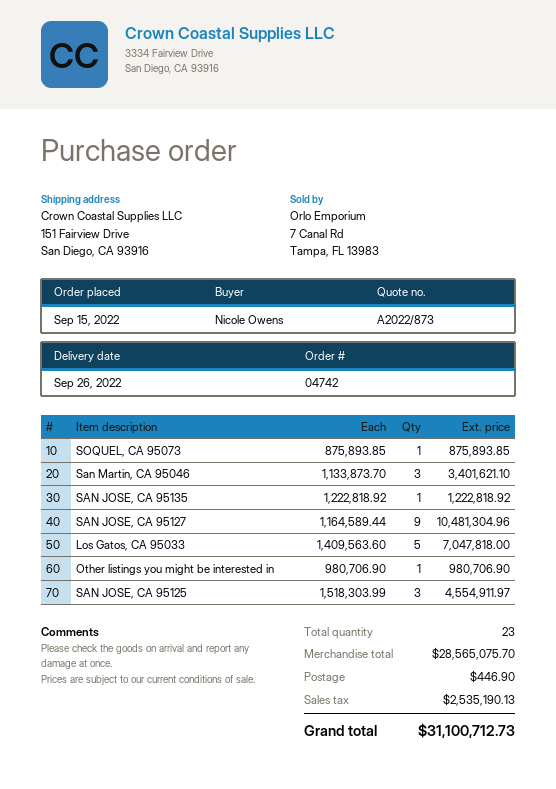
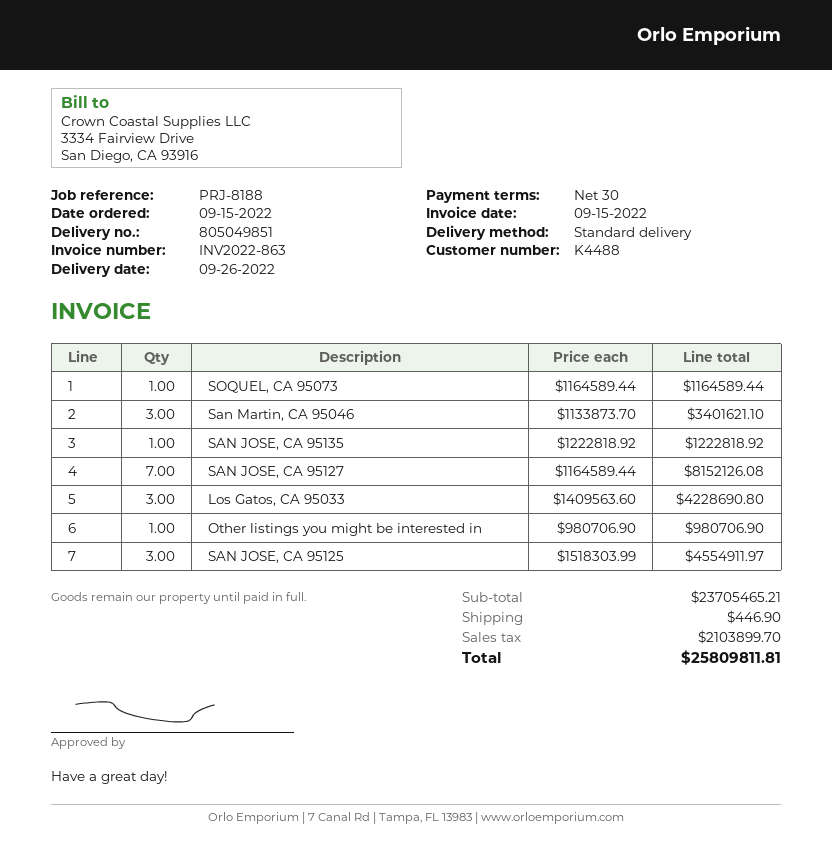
SOQUEL, CA 95073: 1 x 875893.85 = 875893.85 -> 1 x 1164589.44 = 1164589.44
SAN JOSE, CA 95127: 9 x 1164589.44 = 10481304.96 -> 7 x 1164589.44 = 8152126.08
Los Gatos, CA 95033: 5 x 1409563.60 = 7047818.00 -> 3 x 1409563.60 = 4228690.80
subtotal: 28565075.70 -> 23705465.21
tax: 2535190.13 -> 2103899.70
total: 31100712.73 -> 25809811.81

